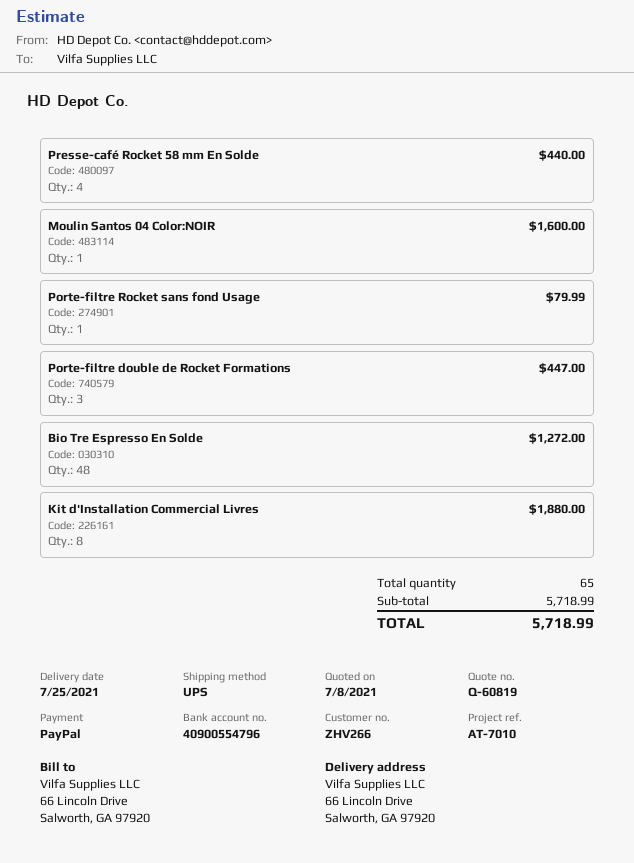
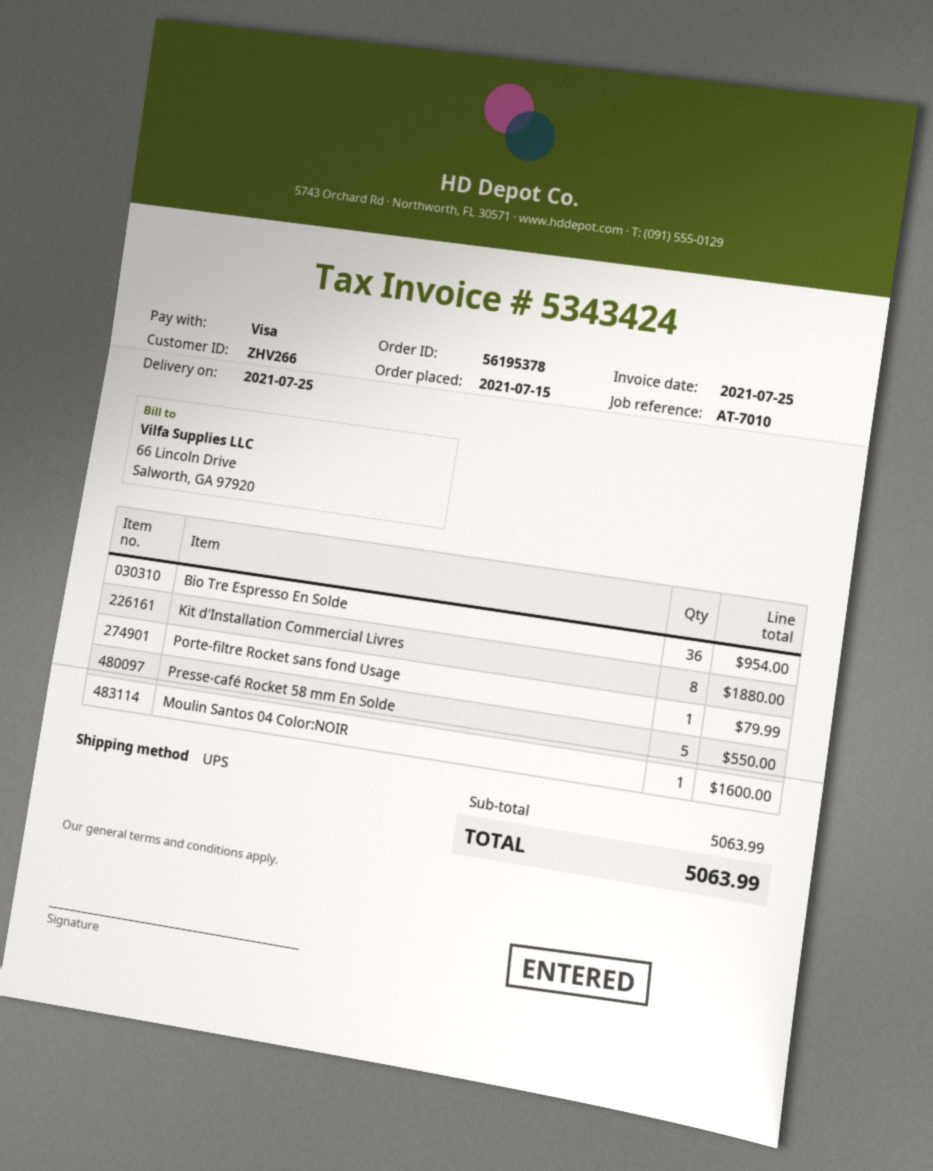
payment method: PayPal -> Visa
Presse-café Rocket 58 mm En Solde: 4 for 440.00 -> 5 for 550.00
Porte-filtre double de Rocket Formations: 3 for 447.00 -> none
Bio Tre Espresso En Solde: 48 for 1272.00 -> 36 for 954.00
subtotal: 5718.99 -> 5063.99
total: 5718.99 -> 5063.99

